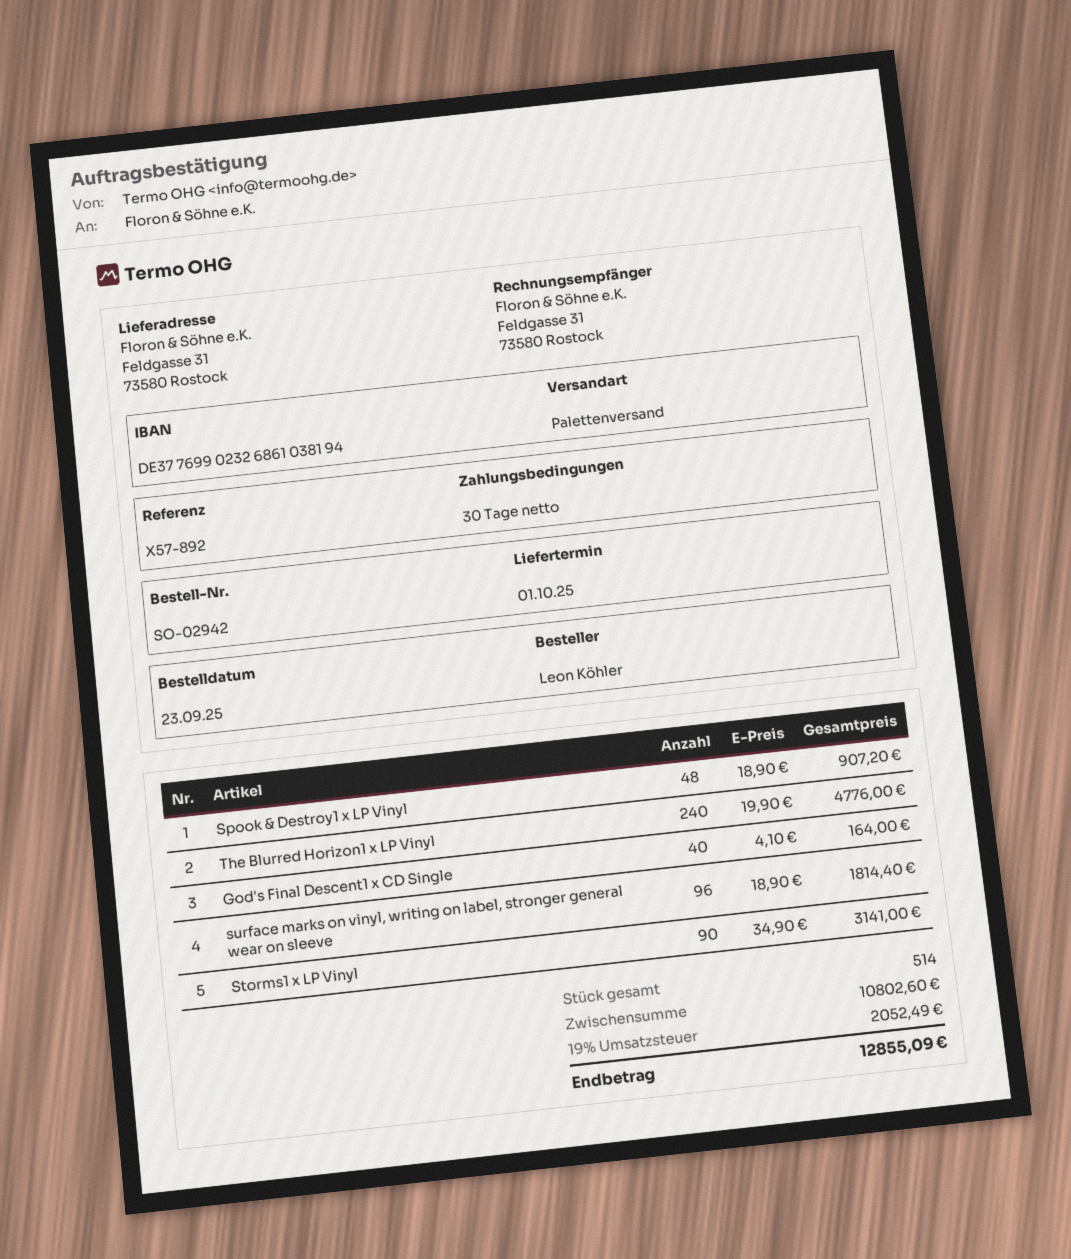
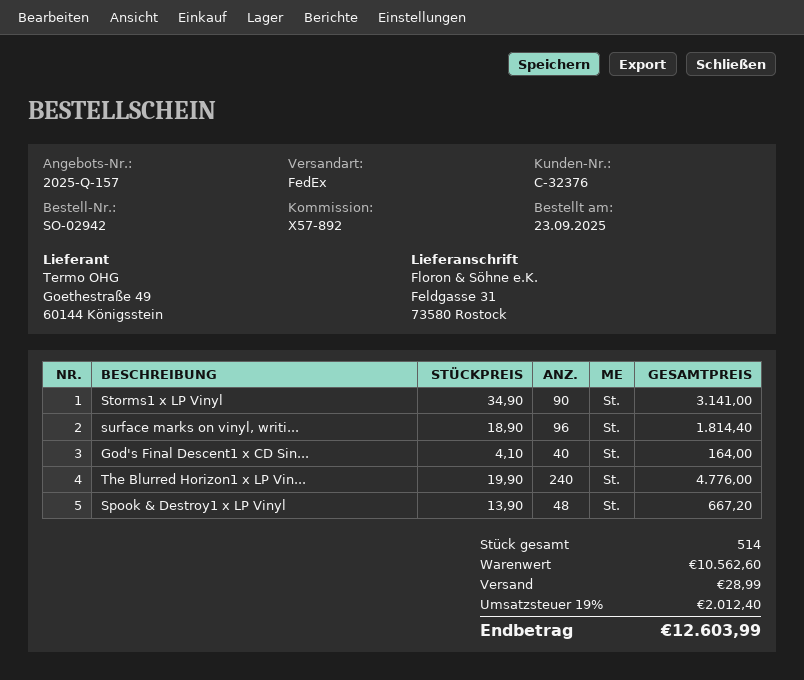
shipping method: pallet freight -> FedEx
Spook & Destroy1 x LP Vinyl: 48 x 18.90 = 907.20 -> 48 x 13.90 = 667.20
subtotal: 10802.60 -> 10562.60
shipping: none -> 28.99
tax: 19% = 2052.49 -> 19% = 2012.40
total: 12855.09 -> 12603.99

